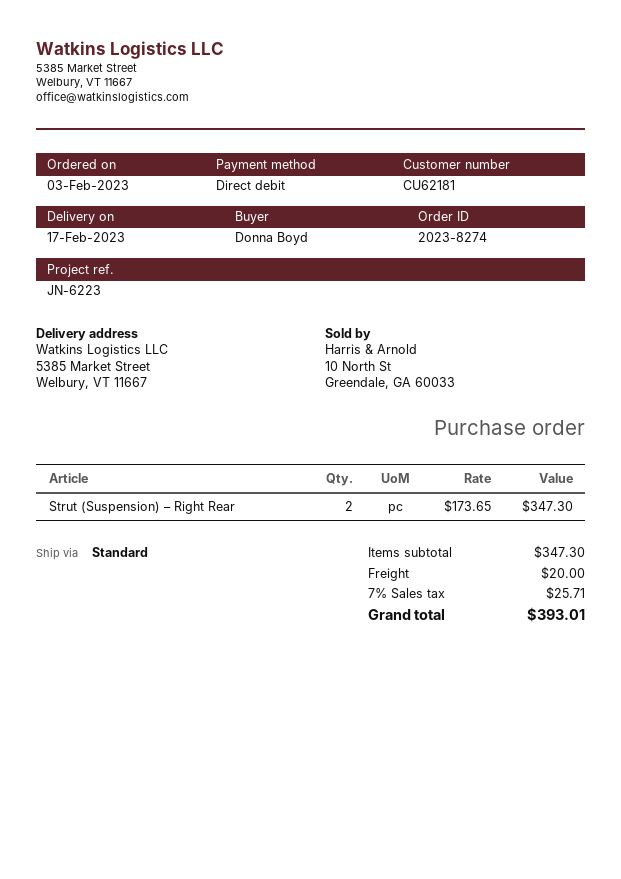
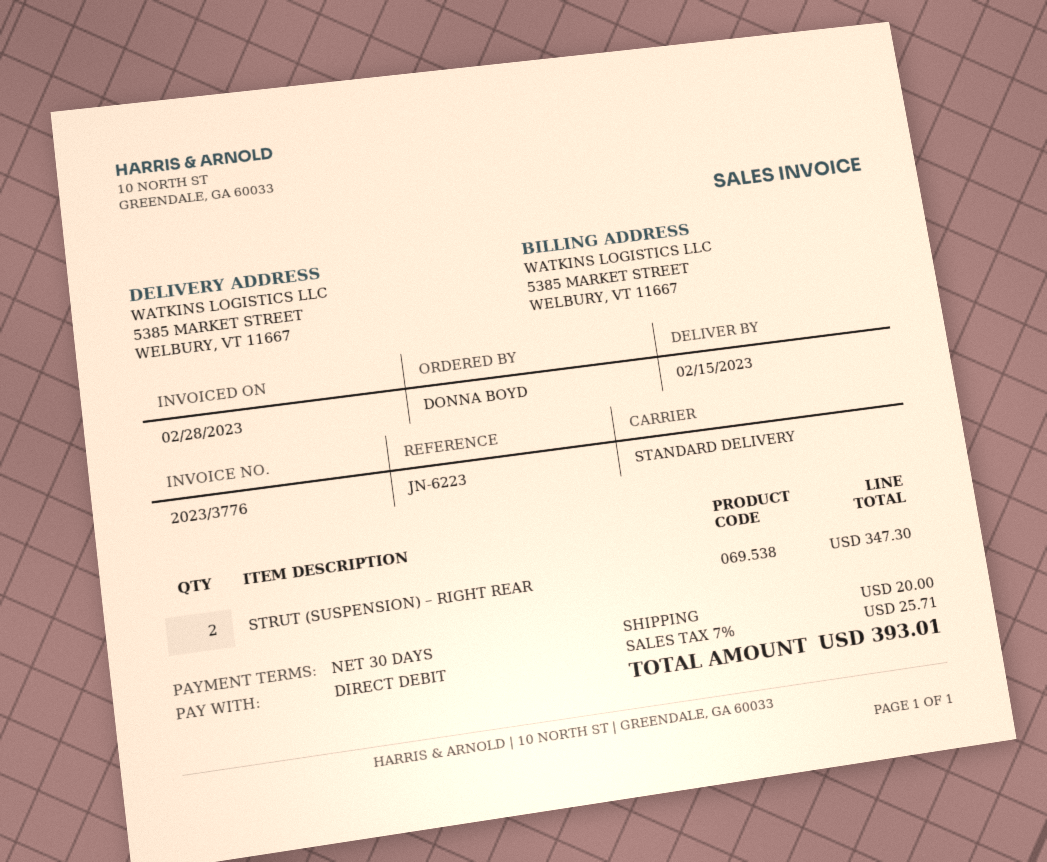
delivery date: 2023-02-17 -> 2023-02-15

